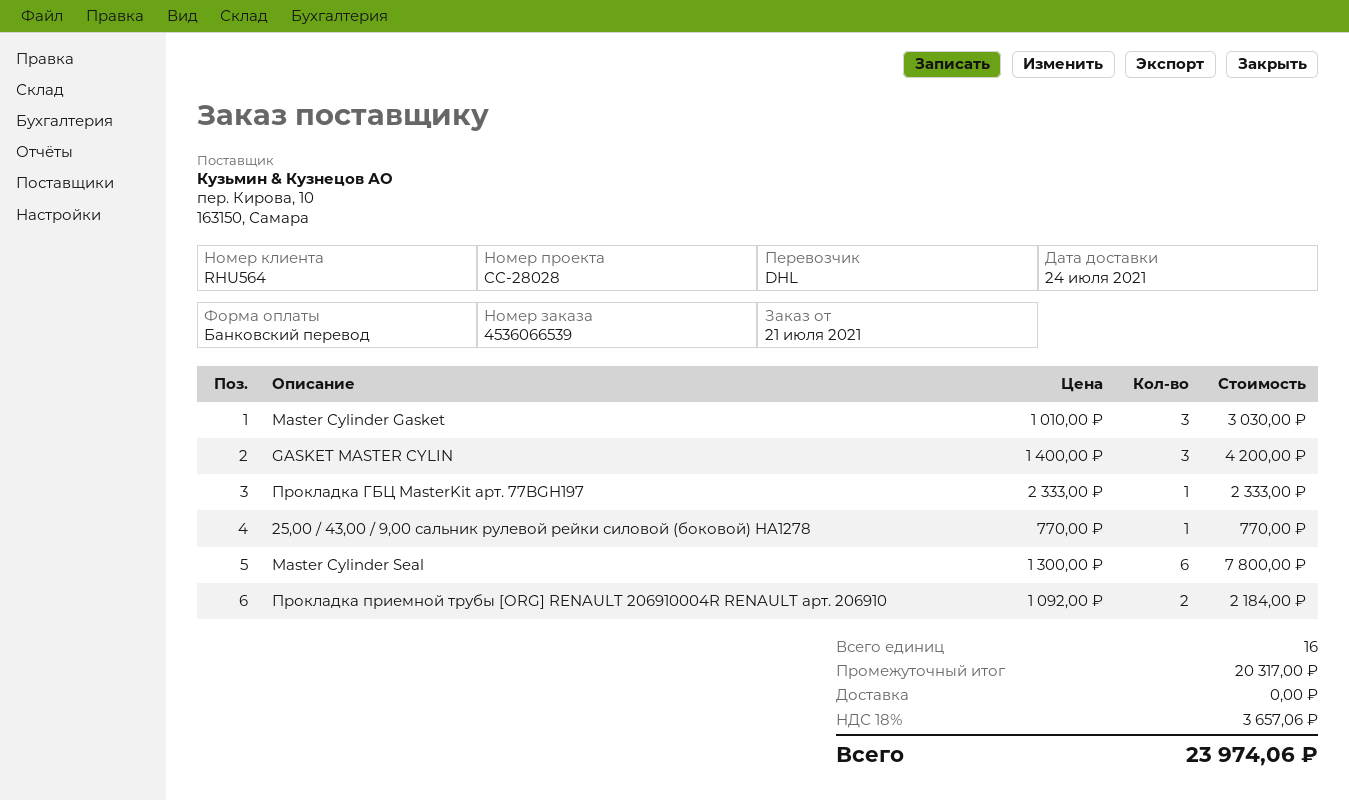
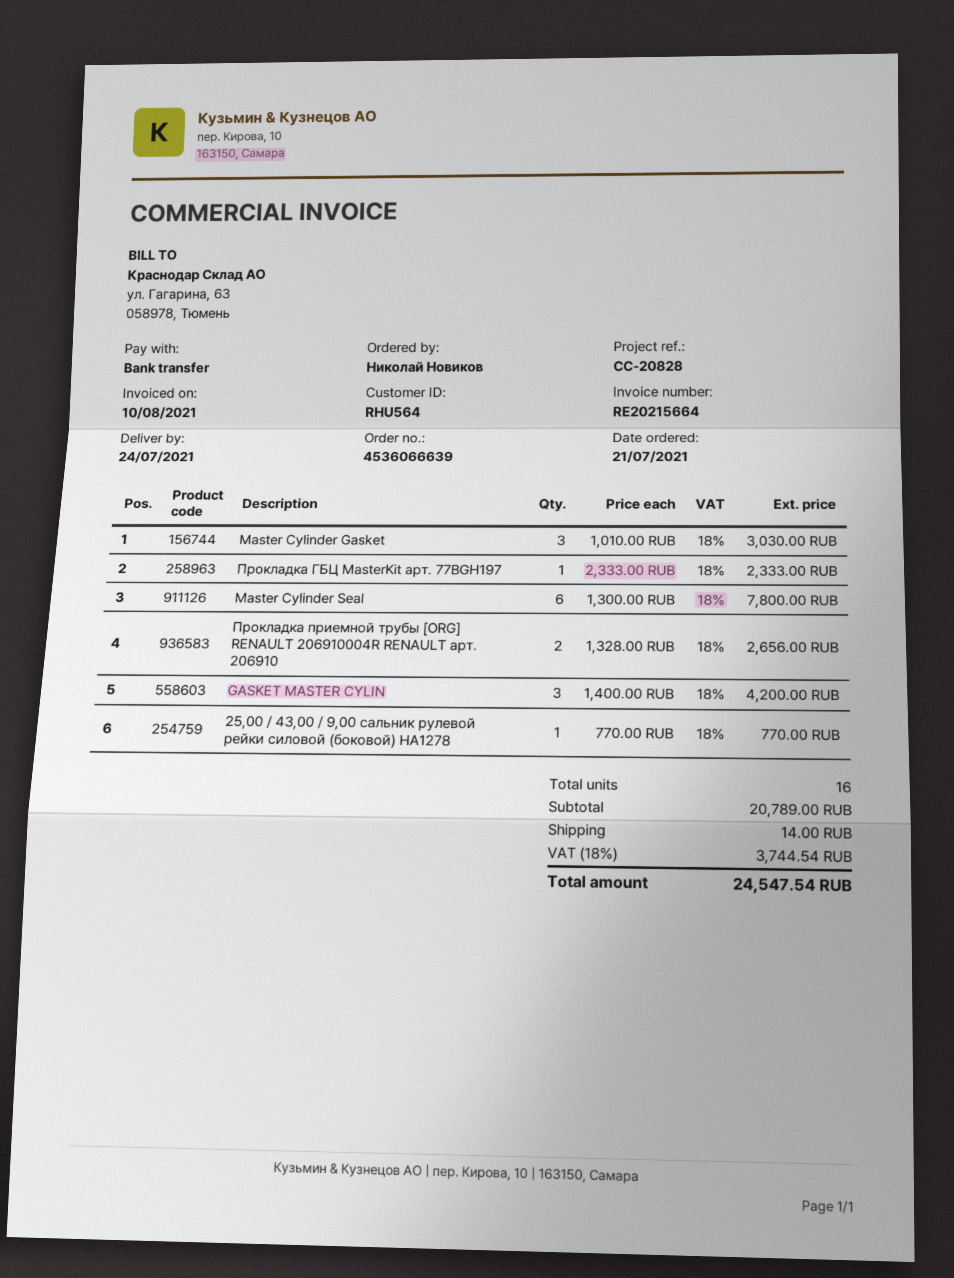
order number: 4536066539 -> 4536066639
reference: CC-28028 -> CC-20828
Прокладка приемной трубы [ORG] RENAULT 206910004R RENAULT арт. 206910: 2 x 1092.00 = 2184.00 -> 2 x 1328.00 = 2656.00
subtotal: 20317.00 -> 20789.00
shipping: 0.00 -> 14.00
tax: 18% = 3657.06 -> 18% = 3744.54
total: 23974.06 -> 24547.54

